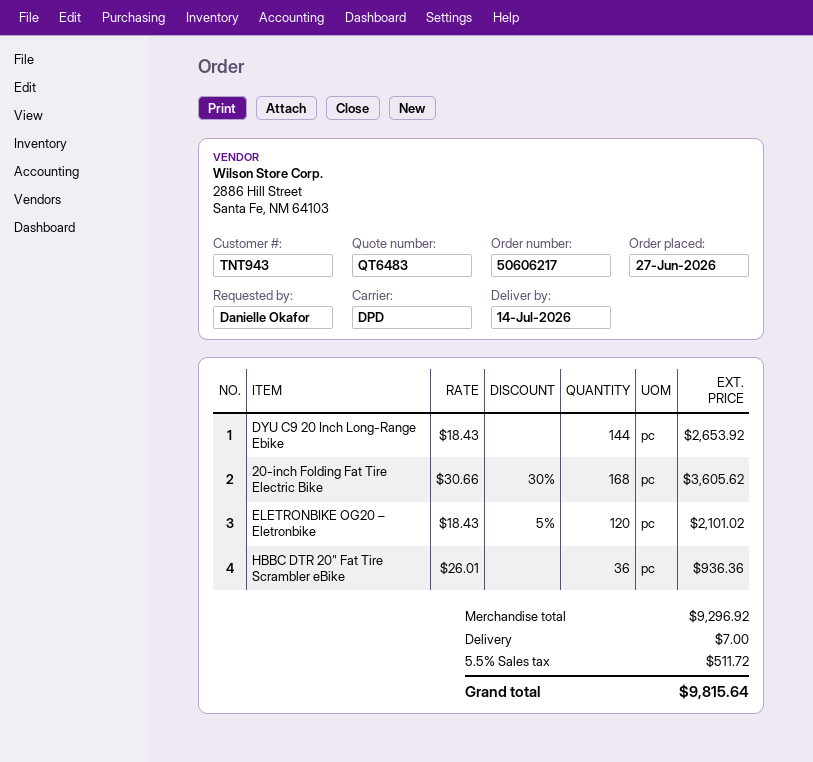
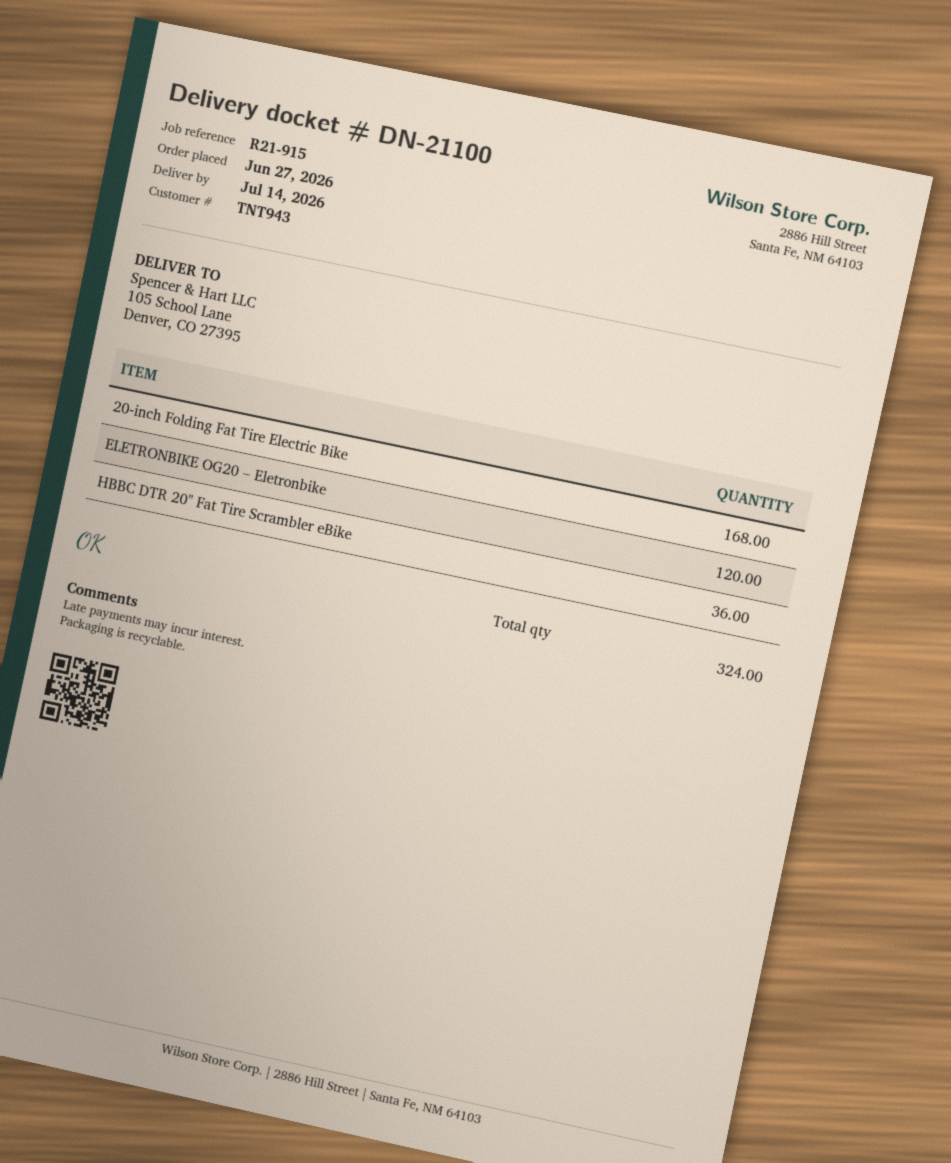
DYU C9 20 Inch Long-Range Ebike: 144 -> none

